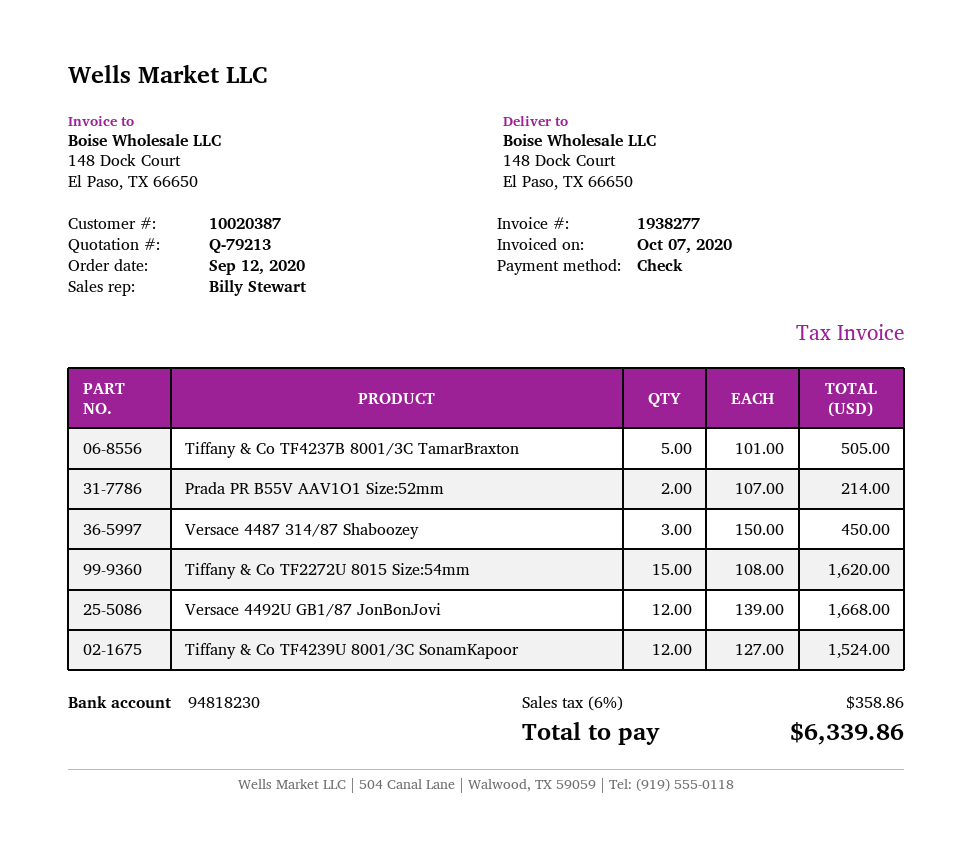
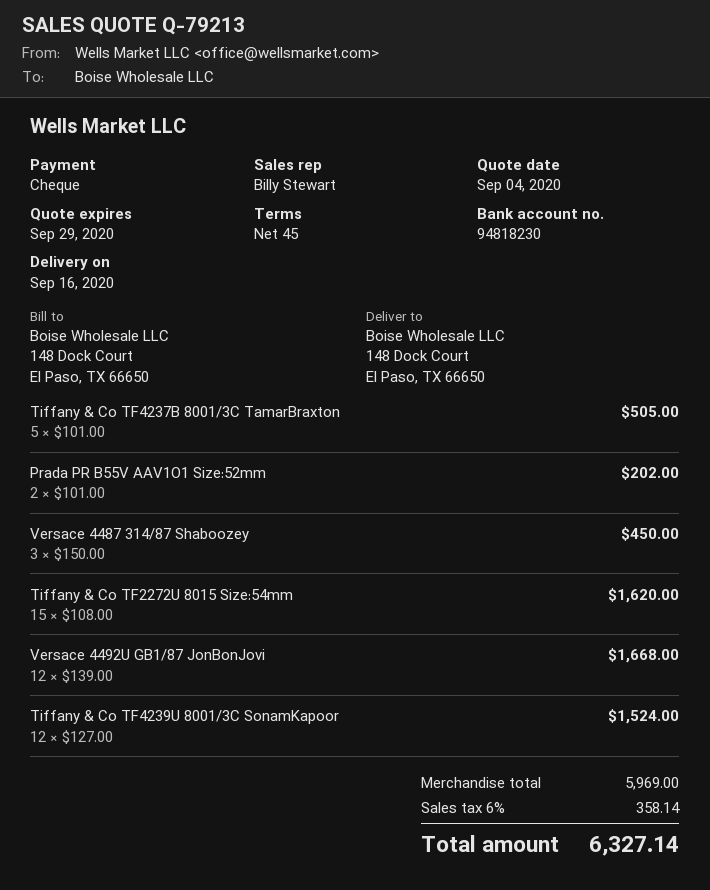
Prada PR B55V AAV1O1 Size:52mm: 2 x 107.00 = 214.00 -> 2 x 101.00 = 202.00
tax: 6% = 358.86 -> 6% = 358.14
total: 6339.86 -> 6327.14

